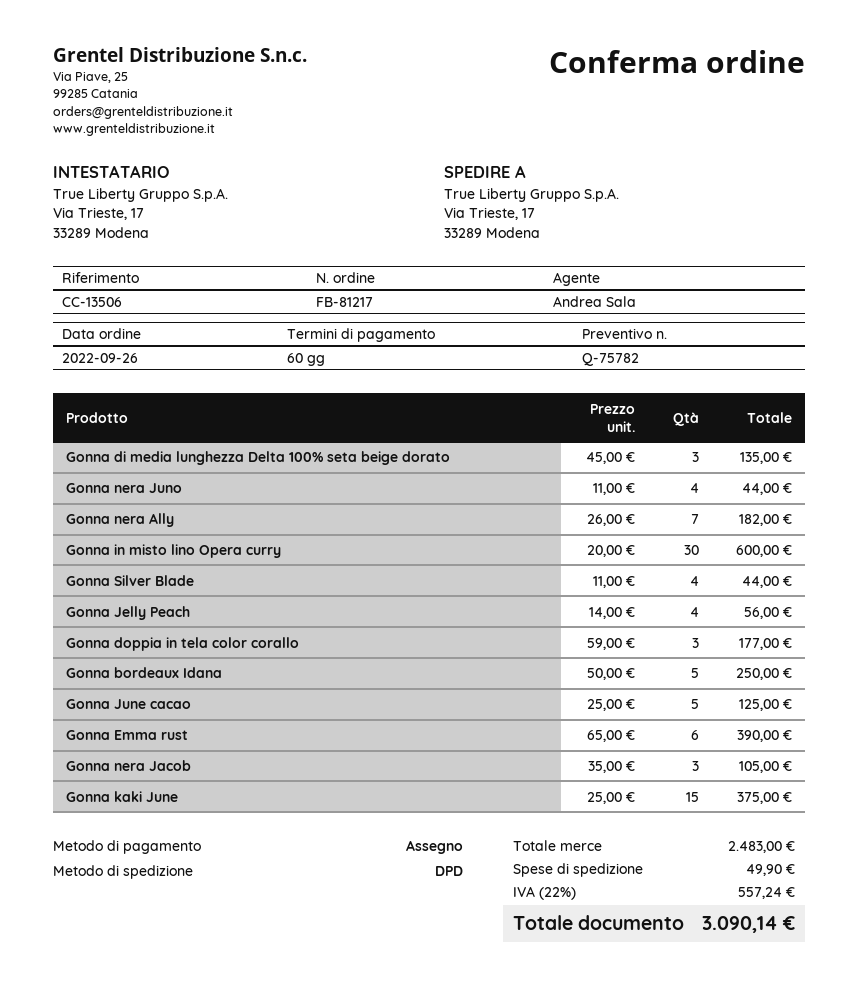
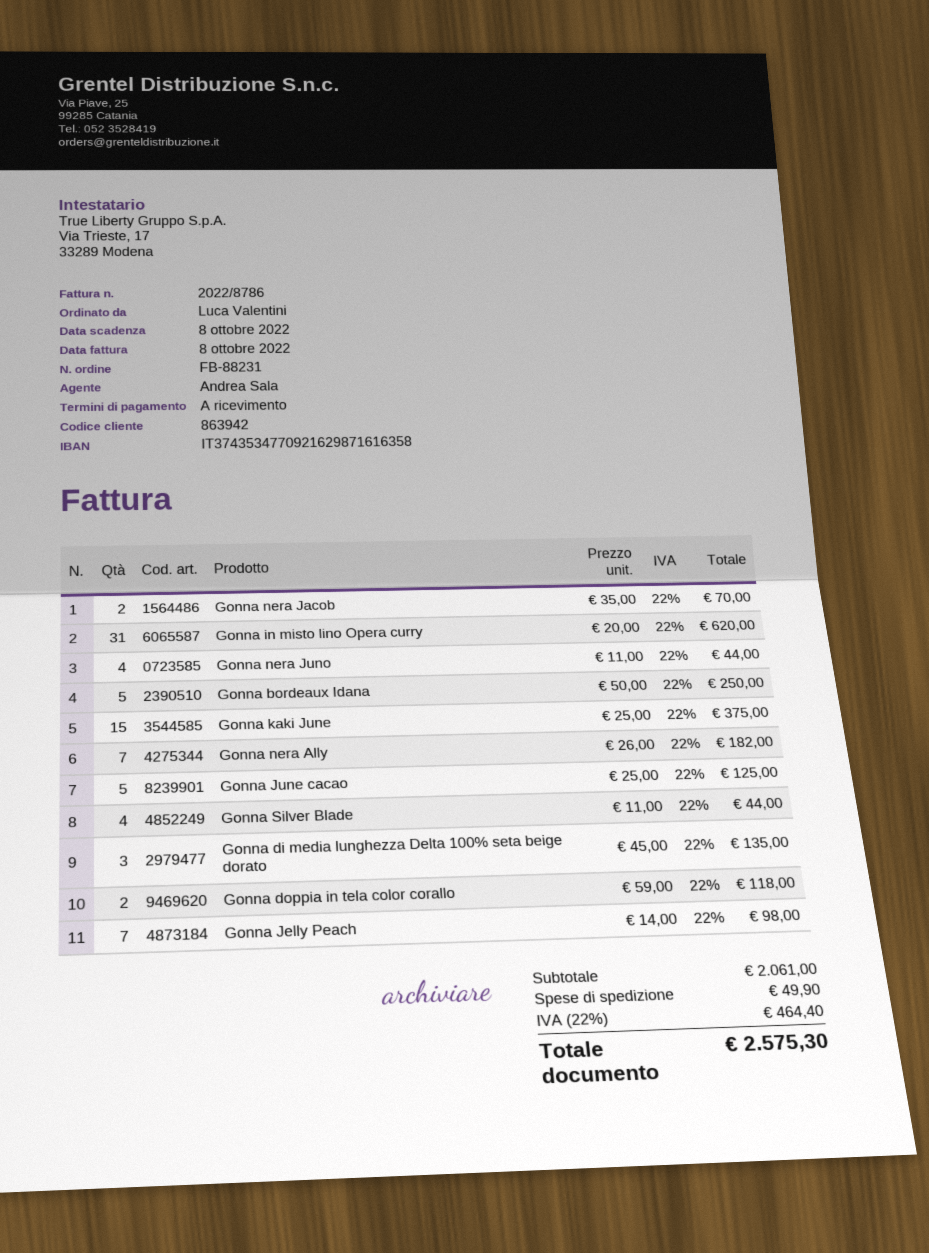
order number: FB-81217 -> FB-88231
payment terms: 60 days -> on receipt
Gonna in misto lino Opera curry: 30 x 20.00 = 600.00 -> 31 x 20.00 = 620.00
Gonna Jelly Peach: 4 x 14.00 = 56.00 -> 7 x 14.00 = 98.00
Gonna doppia in tela color corallo: 3 x 59.00 = 177.00 -> 2 x 59.00 = 118.00
Gonna Emma rust: 6 x 65.00 = 390.00 -> none
Gonna nera Jacob: 3 x 35.00 = 105.00 -> 2 x 35.00 = 70.00
subtotal: 2483.00 -> 2061.00
tax: 22% = 557.24 -> 22% = 464.40
total: 3090.14 -> 2575.30

